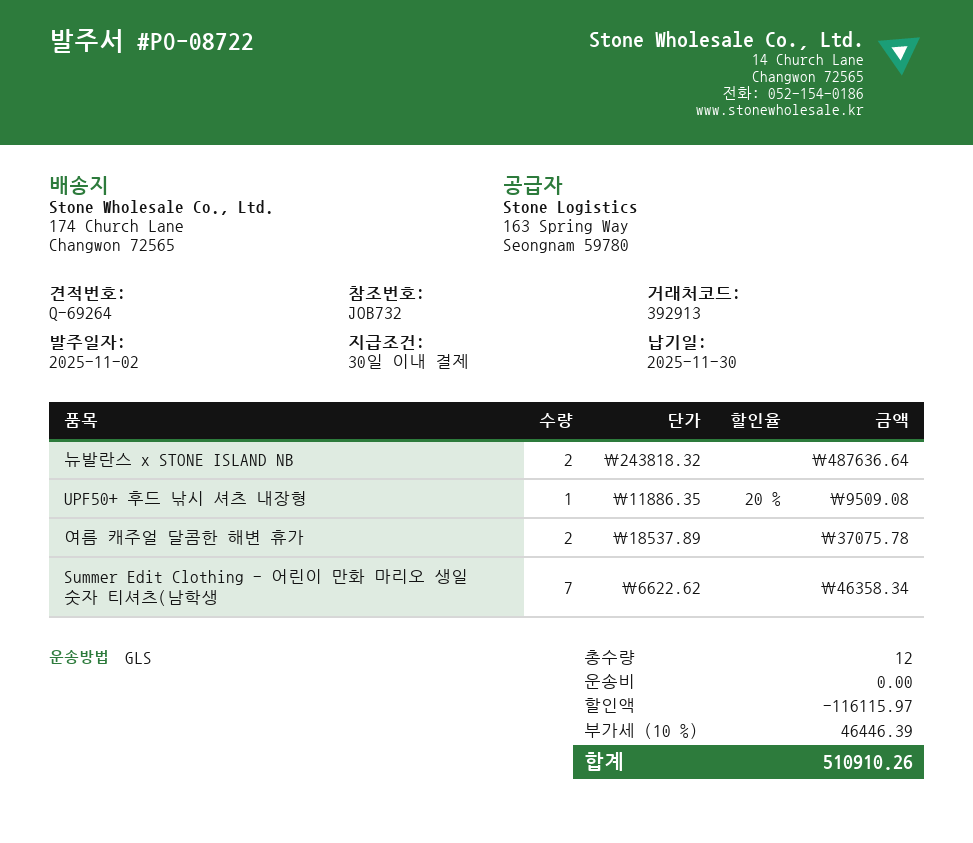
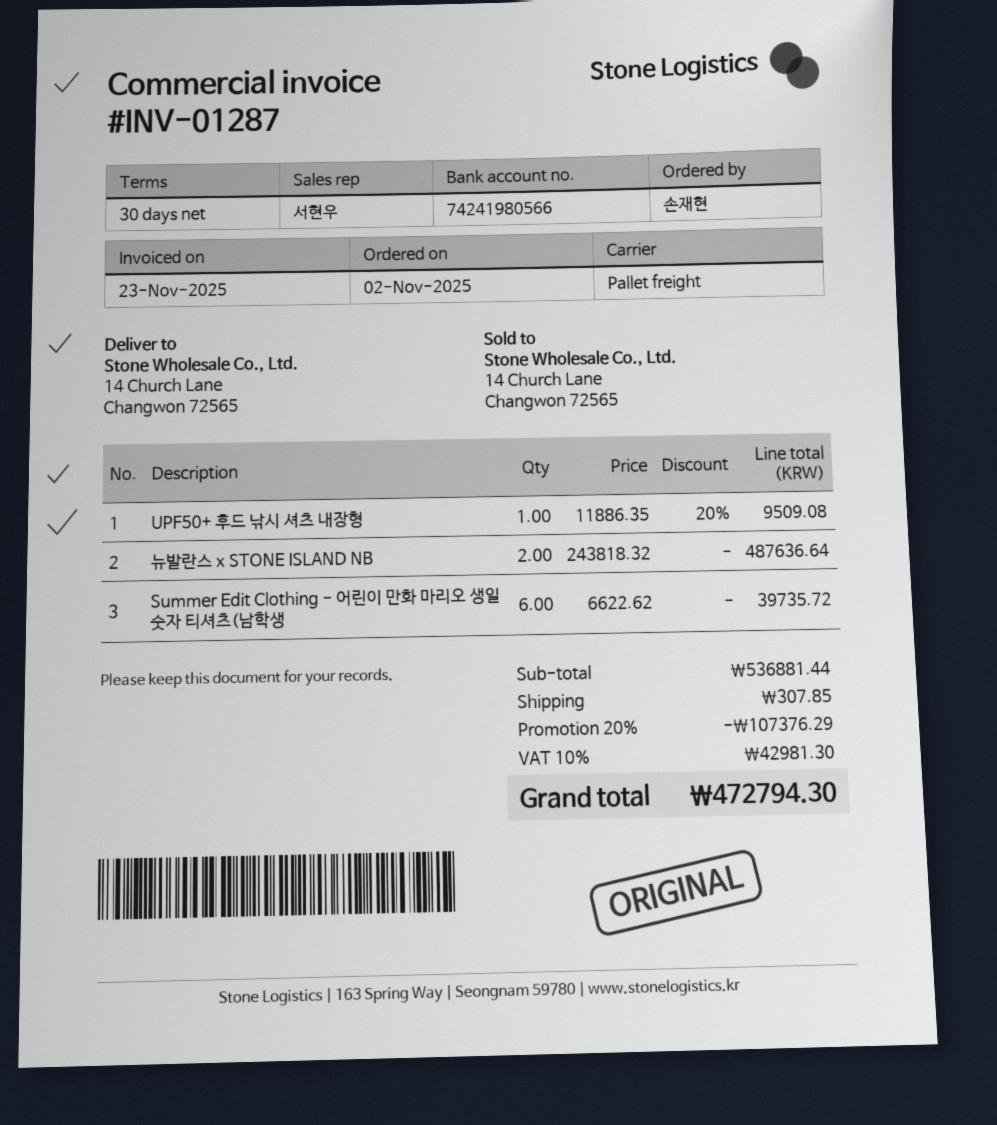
shipping method: GLS -> pallet freight
ship to: 174 Church Lane, Changwon 72565 -> 14 Church Lane, Changwon 72565
여름 캐주얼 달콤한 해변 휴가: 2 x 18537.89 = 37075.78 -> none
Summer Edit Clothing - 어린이 만화 마리오 생일 숫자 티셔츠(남학생: 7 x 6622.62 = 46358.34 -> 6 x 6622.62 = 39735.72
discount: 116115.97 -> 107376.29
shipping: 0.00 -> 307.85
tax: 10% = 46446.39 -> 10% = 42981.30
total: 510910.26 -> 472794.30

